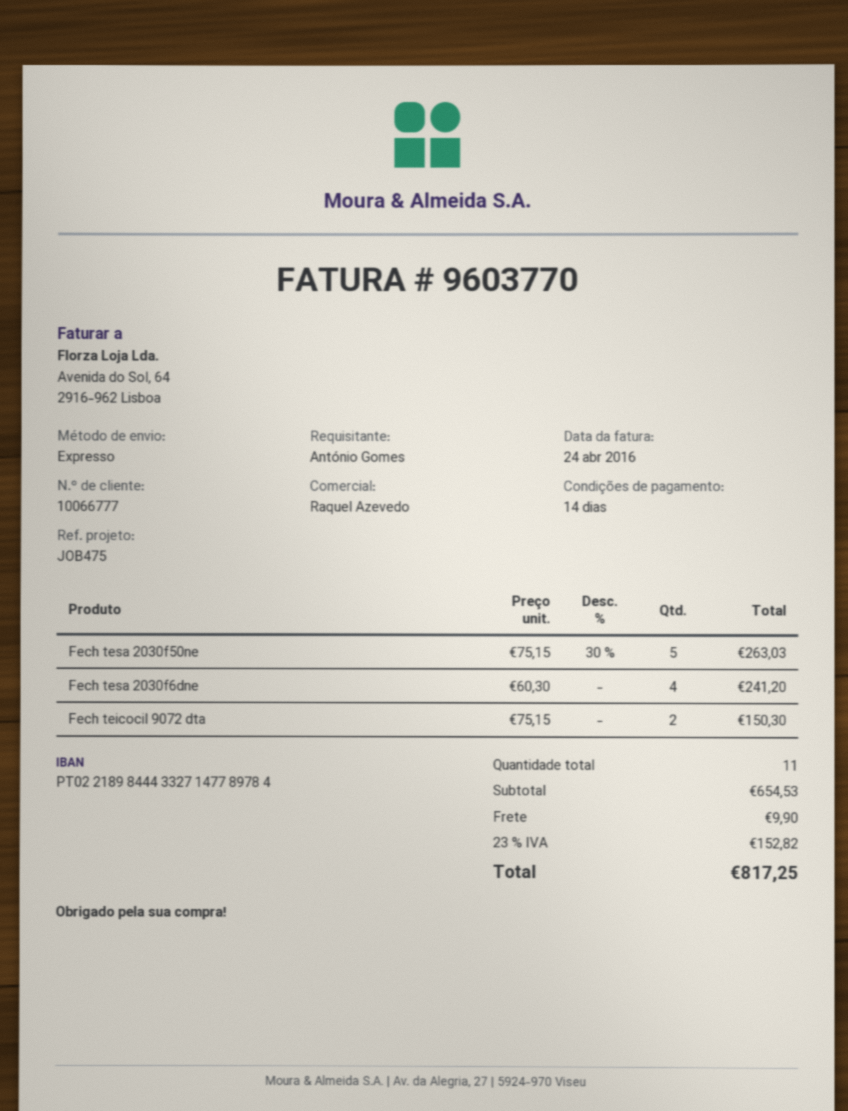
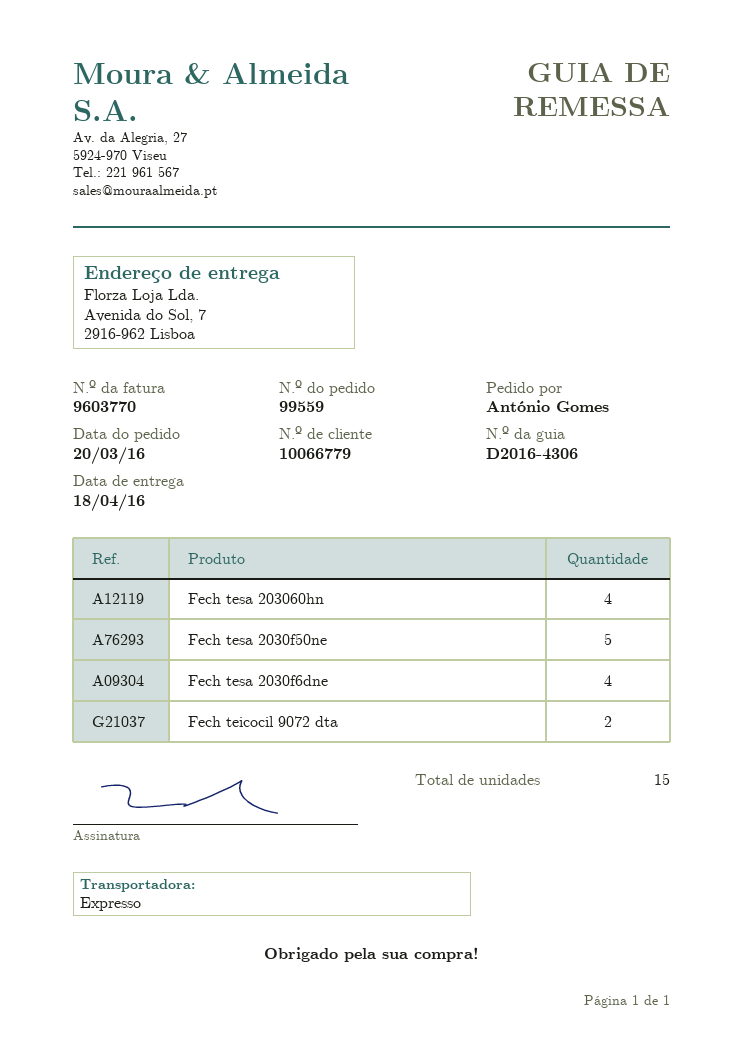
customer number: 10066777 -> 10066779
Fech tesa 203060hn: none -> 4
total quantity: 11 -> 15

